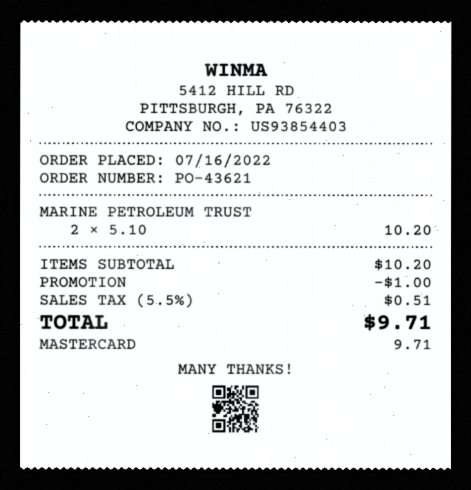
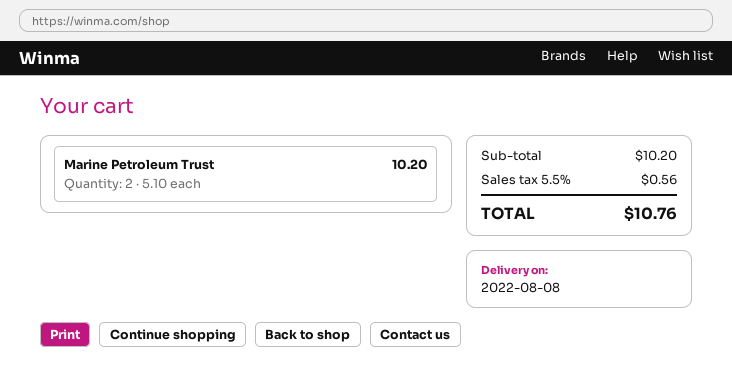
discount: 1.00 -> none
tax: 5.5% = 0.51 -> 5.5% = 0.56
total: 9.71 -> 10.76

